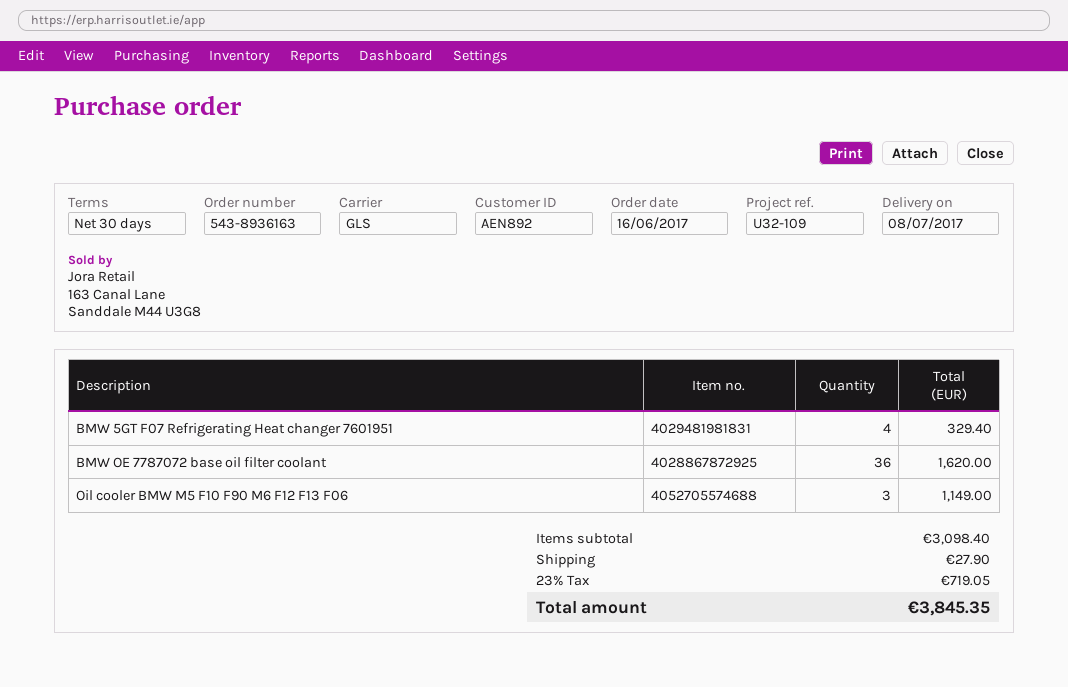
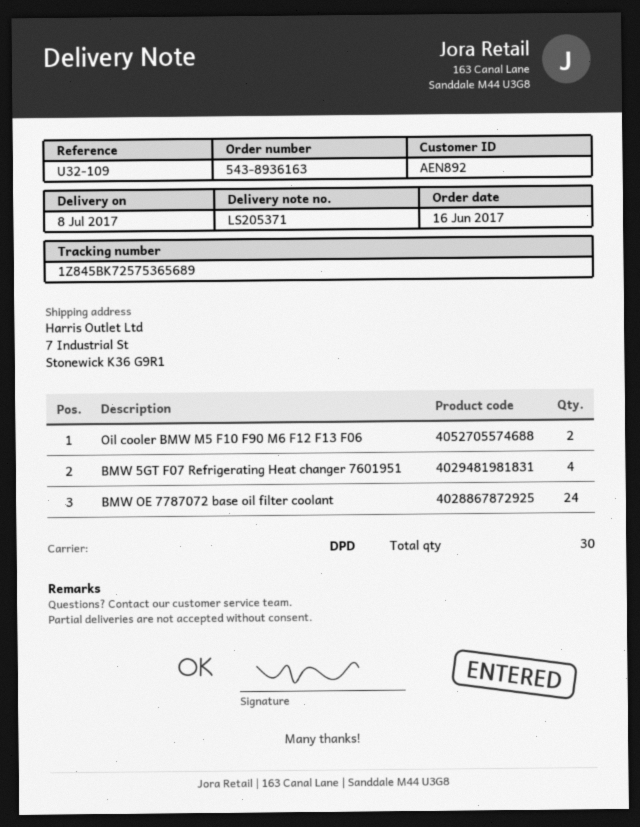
shipping method: GLS -> DPD
BMW OE 7787072 base oil filter coolant: 36 -> 24
Oil cooler BMW M5 F10 F90 M6 F12 F13 F06: 3 -> 2

